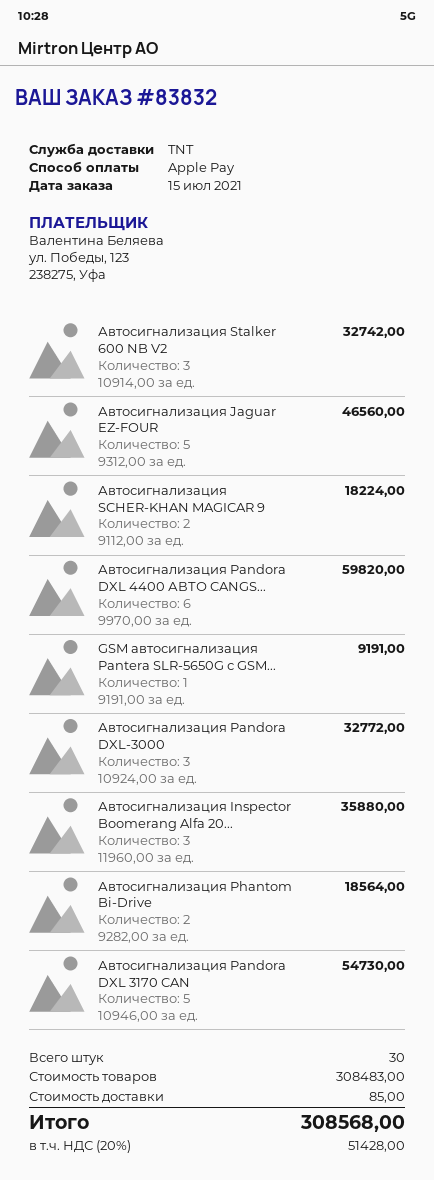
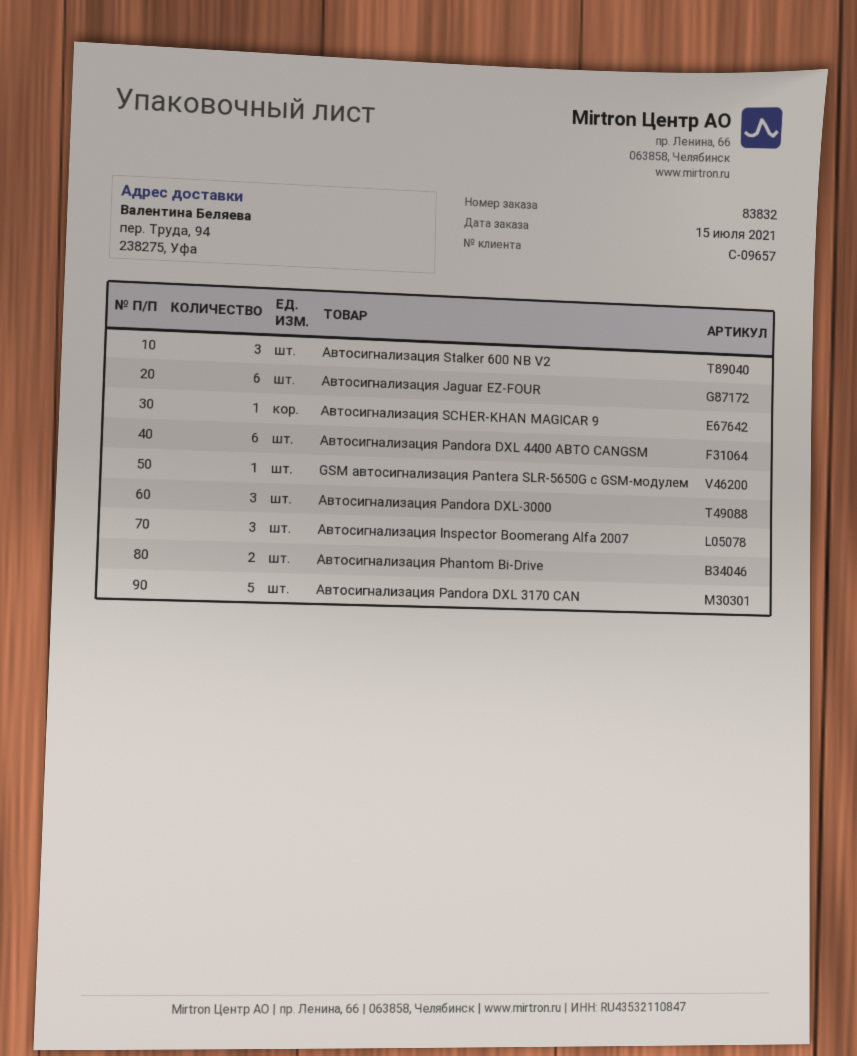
Автосигнализация Jaguar EZ-FOUR: 5 -> 6
Автосигнализация SCHER-KHAN MAGICAR 9: 2 -> 1

